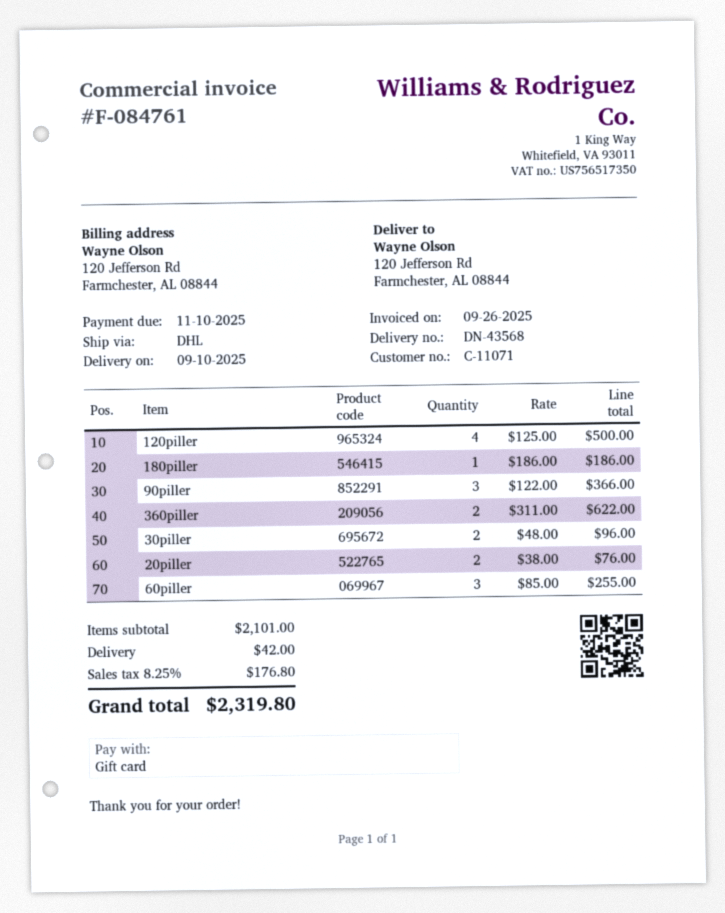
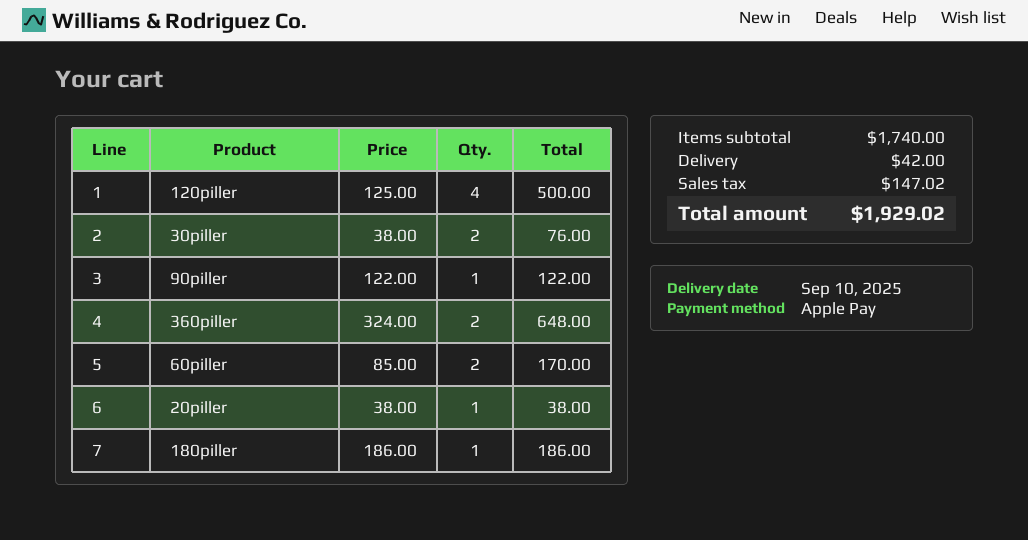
payment method: gift card -> Apple Pay
90piller: 3 x 122.00 = 366.00 -> 1 x 122.00 = 122.00
360piller: 2 x 311.00 = 622.00 -> 2 x 324.00 = 648.00
30piller: 2 x 48.00 = 96.00 -> 2 x 38.00 = 76.00
20piller: 2 x 38.00 = 76.00 -> 1 x 38.00 = 38.00
60piller: 3 x 85.00 = 255.00 -> 2 x 85.00 = 170.00
subtotal: 2101.00 -> 1740.00
tax: 176.80 -> 147.02
total: 2319.80 -> 1929.02

